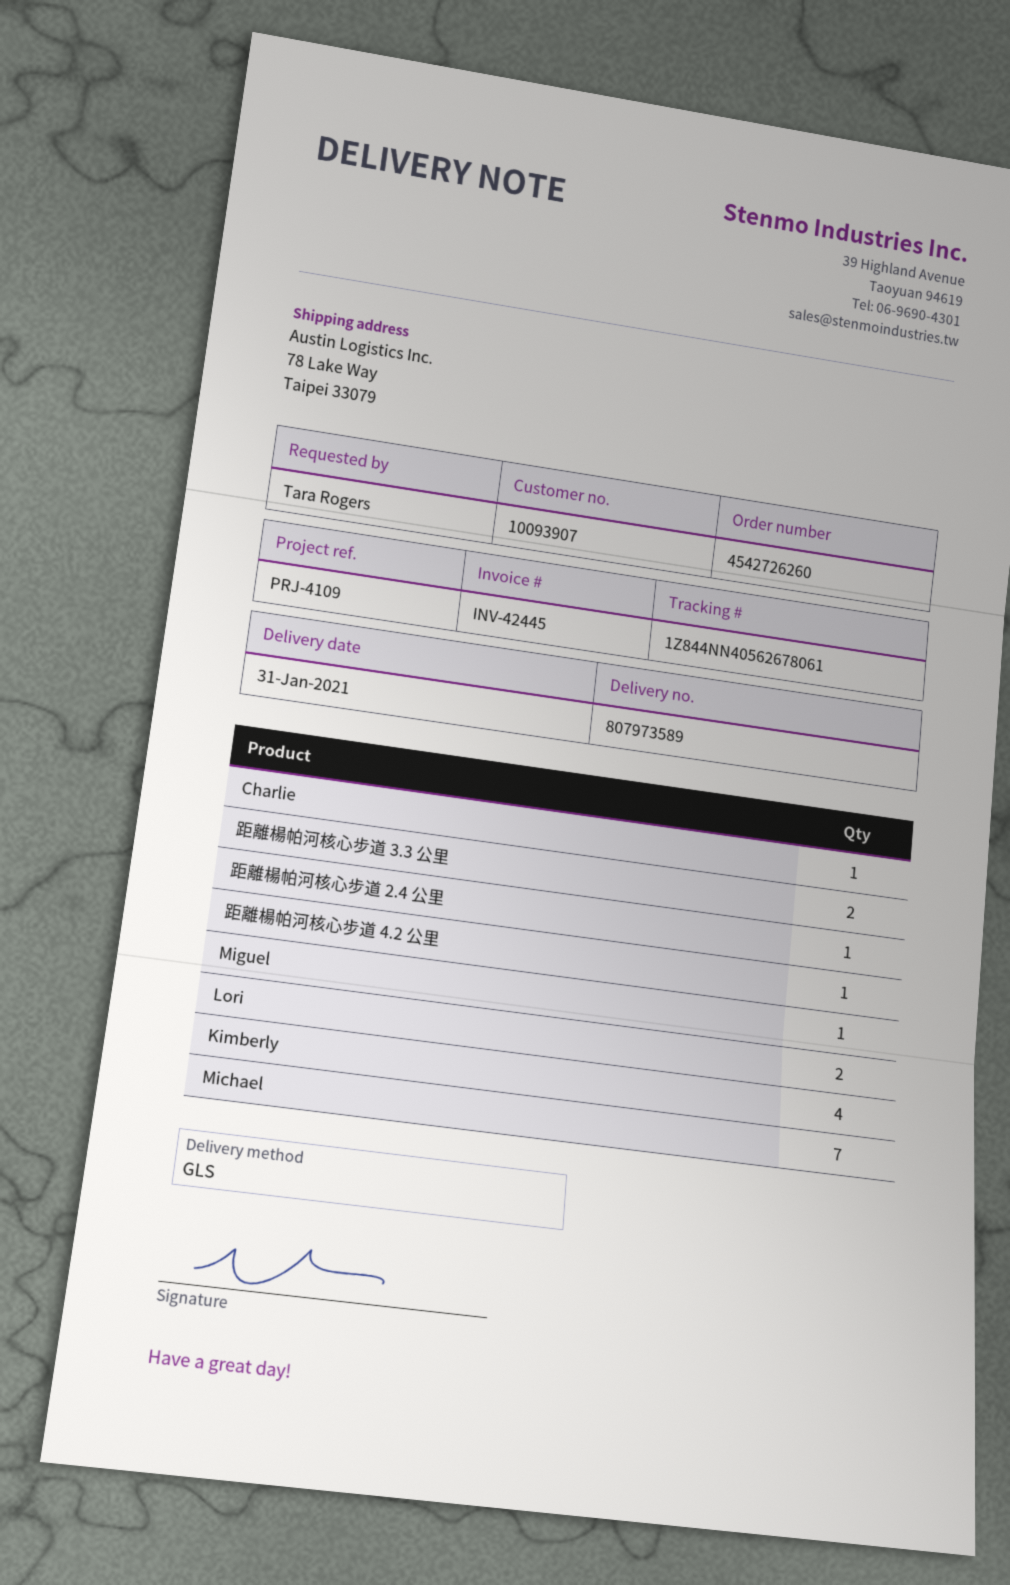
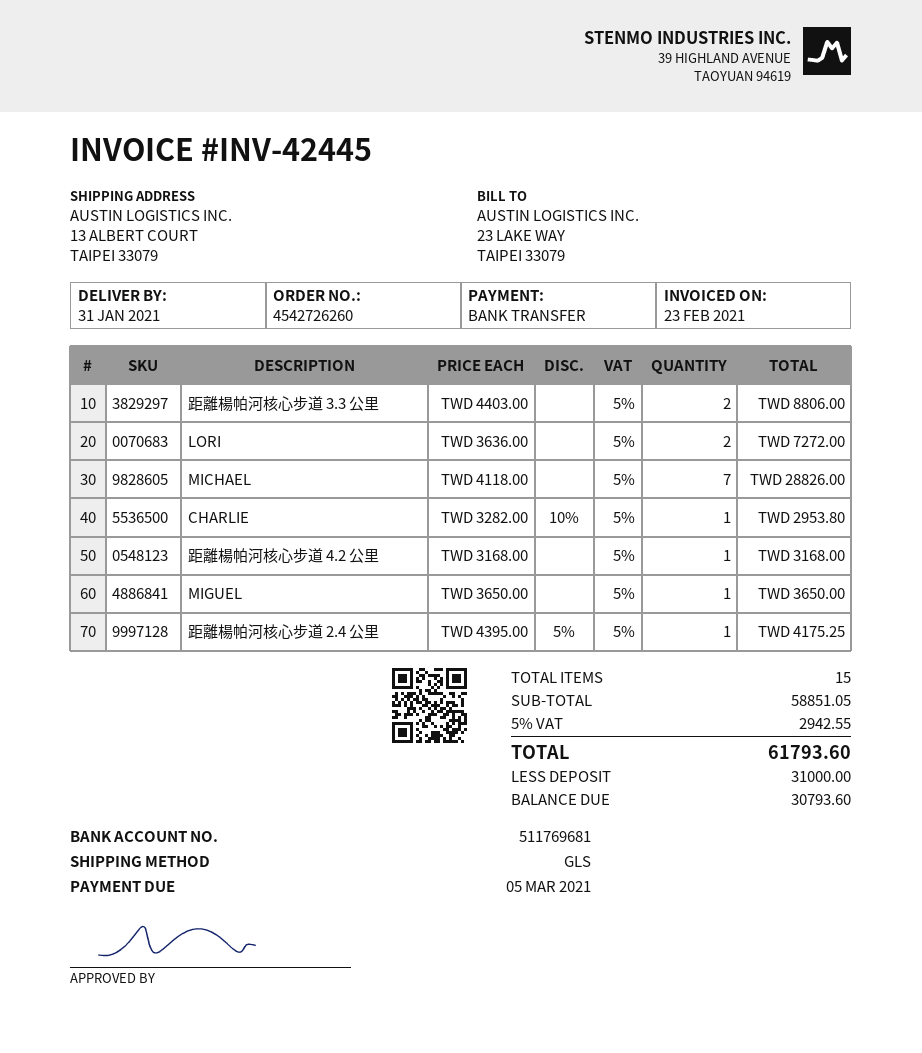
ship to: 78 Lake Way, Taipei 33079 -> 13 ALBERT COURT, TAIPEI 33079
Kimberly: 4 -> none

